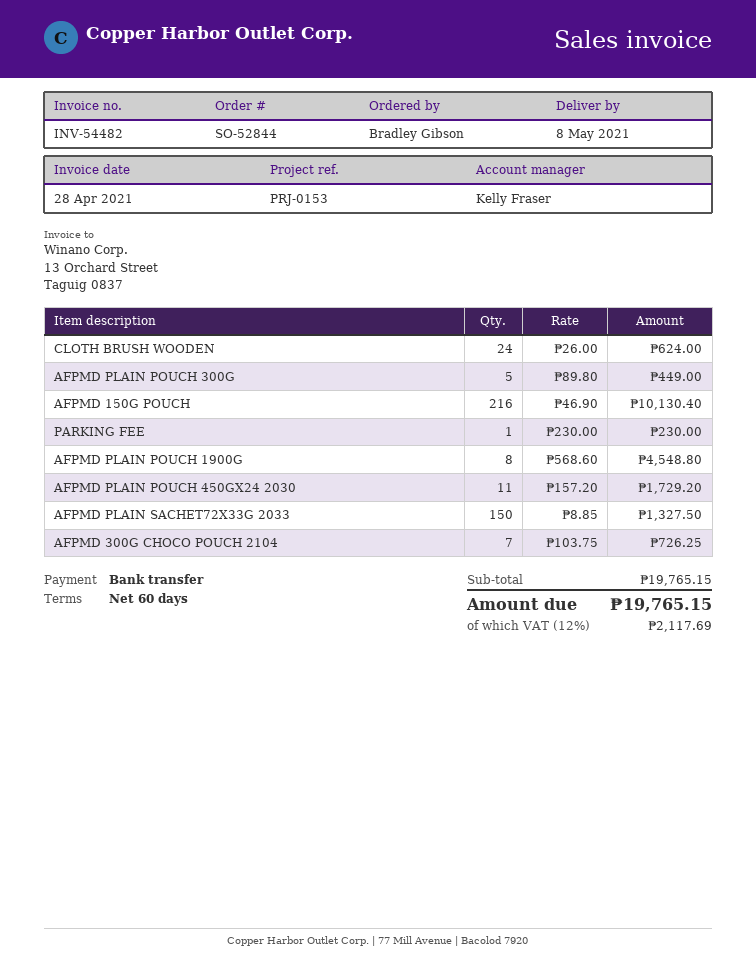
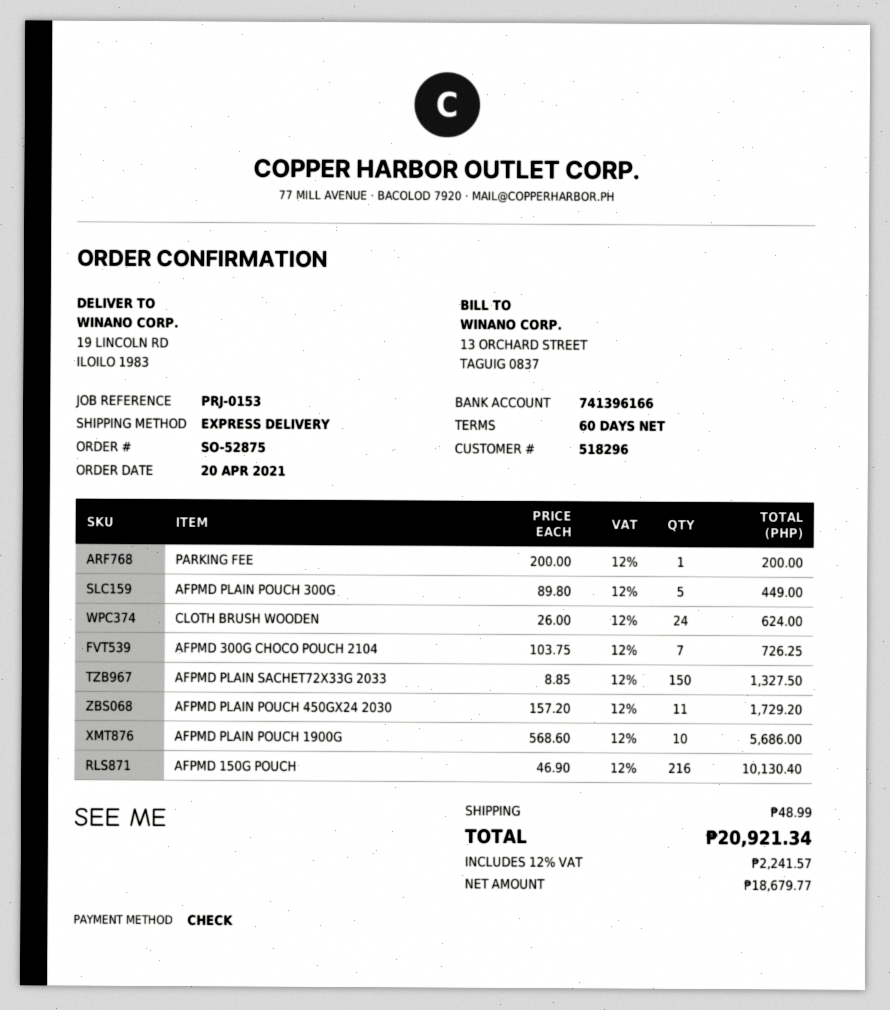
order number: SO-52844 -> SO-52875
payment method: bank transfer -> cheque
PARKING FEE: 1 x 230.00 = 230.00 -> 1 x 200.00 = 200.00
AFPMD PLAIN POUCH 1900G: 8 x 568.60 = 4548.80 -> 10 x 568.60 = 5686.00
shipping: none -> 48.99
tax: 12% = 2117.69 -> 12% = 2241.57
total: 19765.15 -> 20921.34

